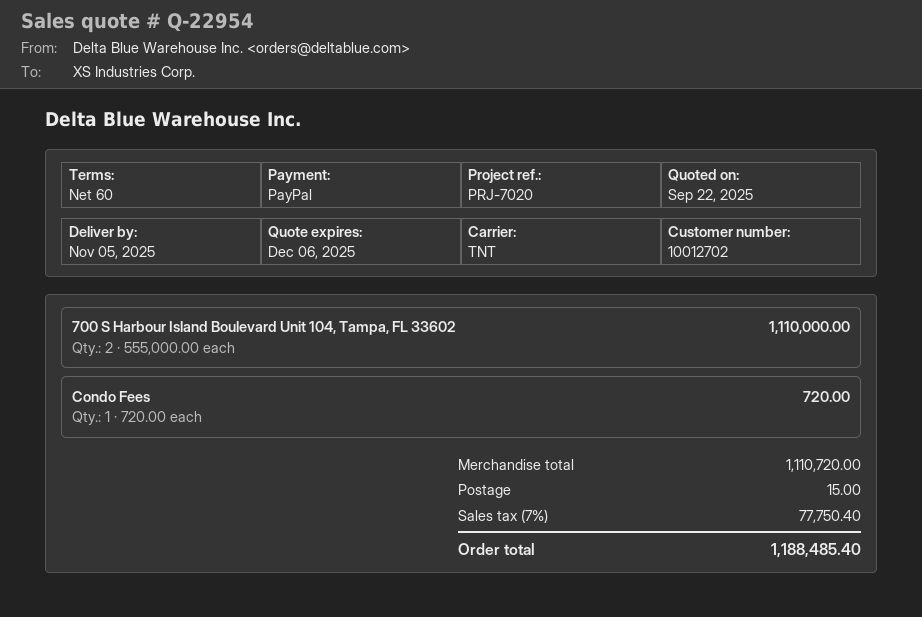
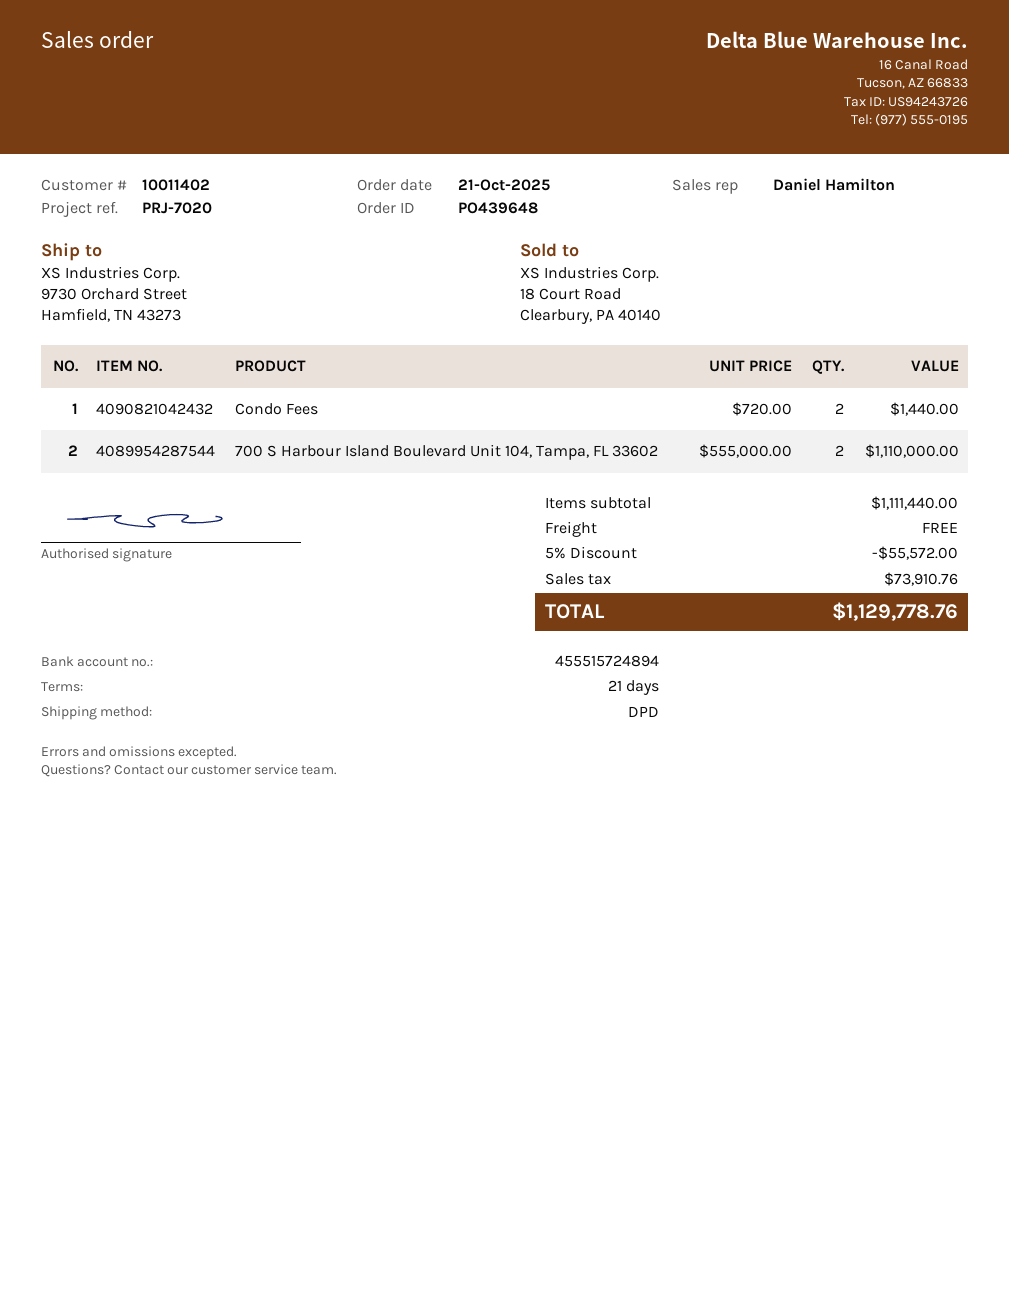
payment terms: 60 days -> 21 days
customer number: 10012702 -> 10011402
shipping method: TNT -> DPD
Condo Fees: 1 x 720.00 = 720.00 -> 2 x 720.00 = 1440.00
subtotal: 1110720.00 -> 1111440.00
discount: none -> 5% = 55572.00
shipping: 15.00 -> 0.00
tax: 77750.40 -> 73910.76
total: 1188485.40 -> 1129778.76

